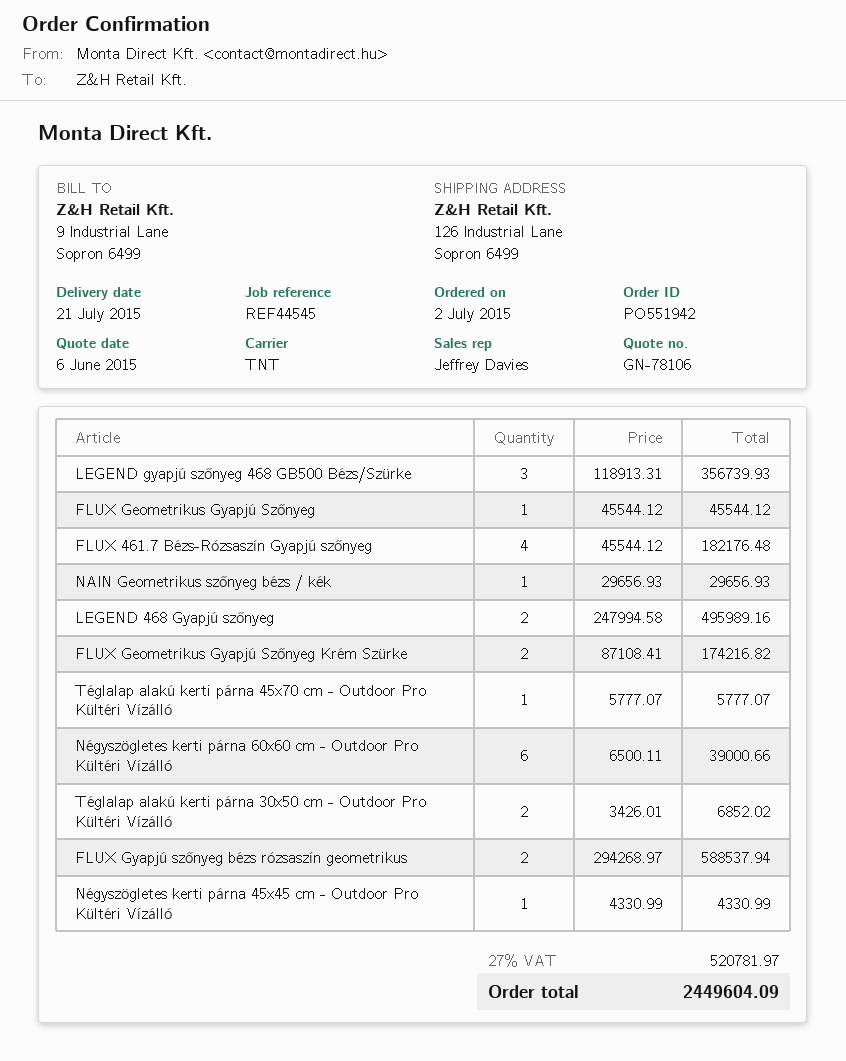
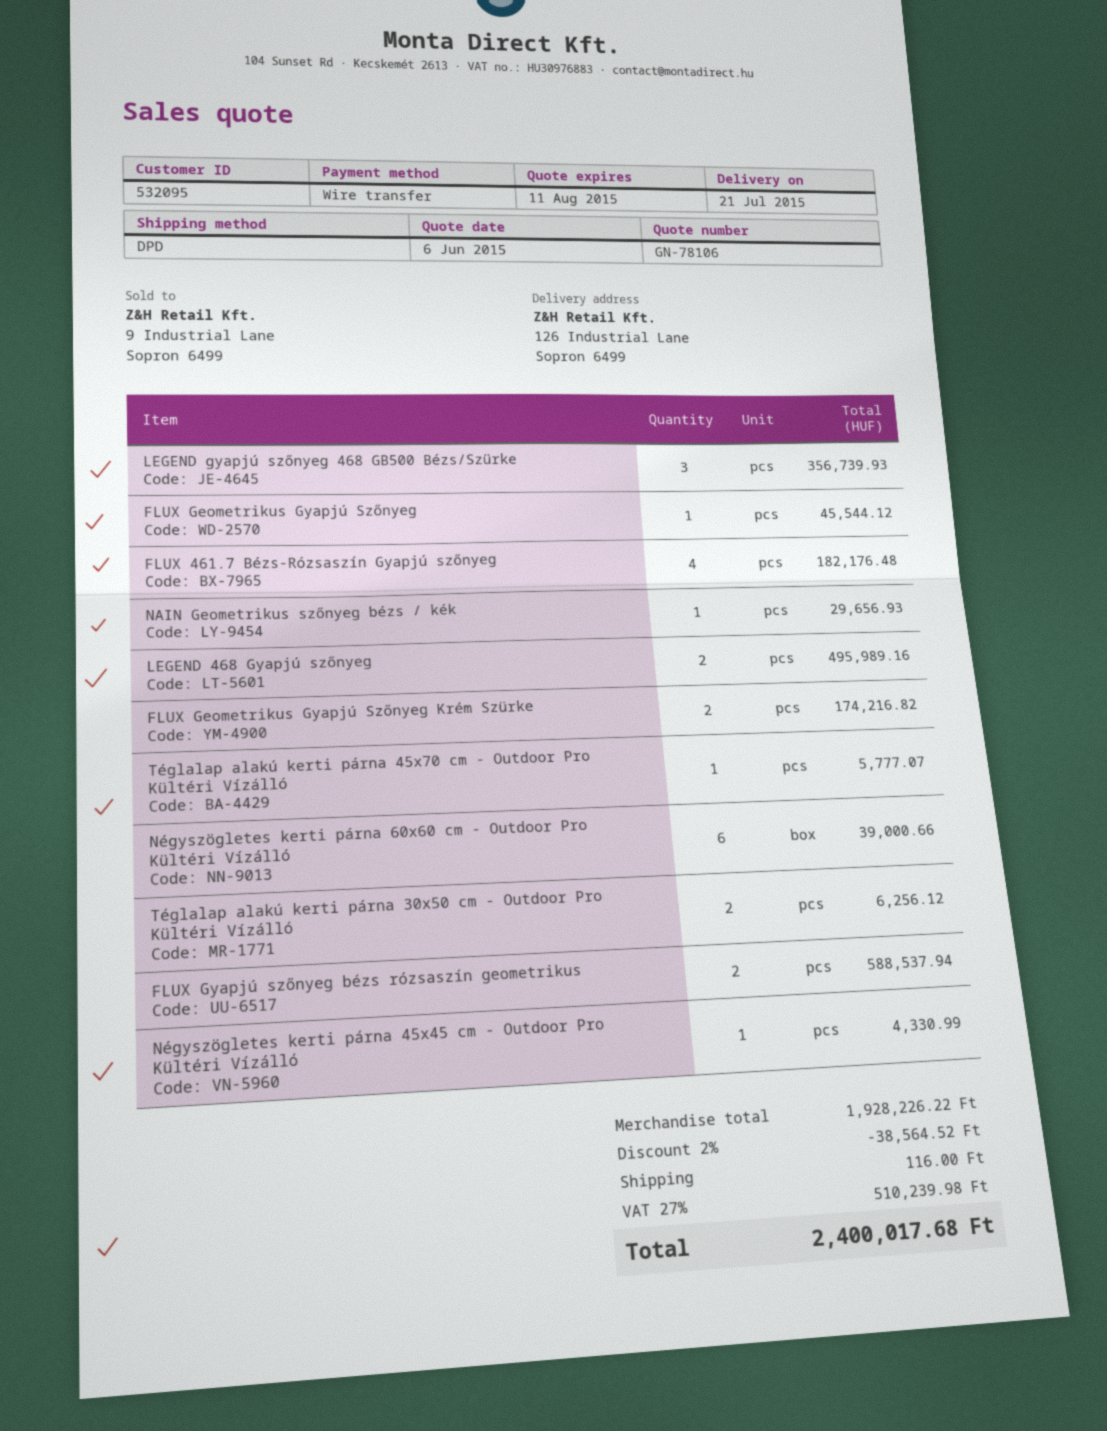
shipping method: TNT -> DPD
Téglalap alakú kerti párna 30x50 cm - Outdoor Pro Kültéri Vízálló: 2 for 6852.02 -> 2 for 6256.12
discount: none -> 2% = 38564.52
shipping: none -> 116.00
tax: 27% = 520781.97 -> 27% = 510239.98
total: 2449604.09 -> 2400017.68

